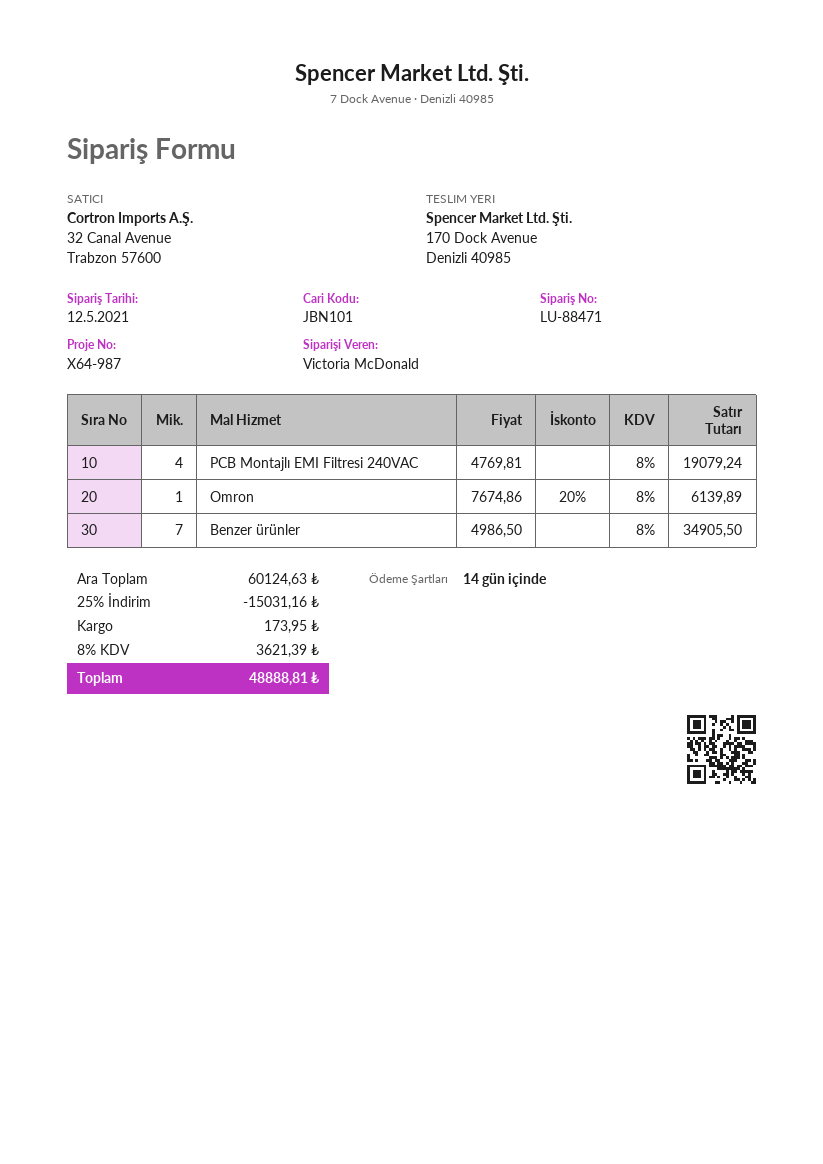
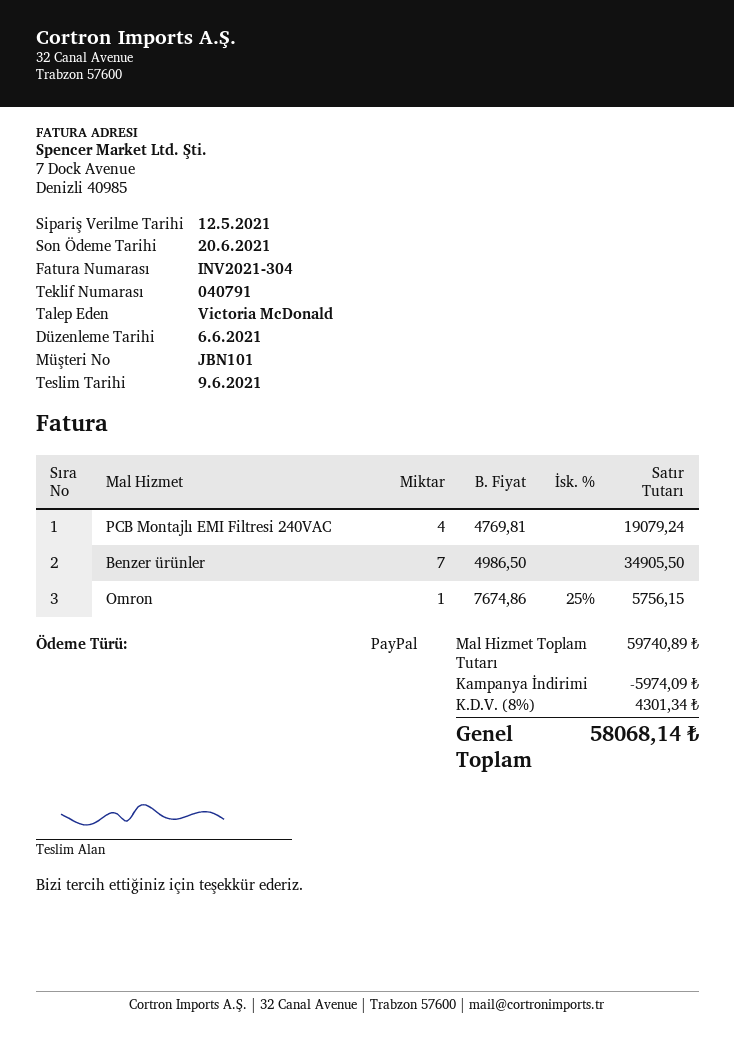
Omron: 1 x 7674.86 - 20% = 6139.89 -> 1 x 7674.86 - 25% = 5756.15
subtotal: 60124.63 -> 59740.89
discount: 15031.16 -> 5974.09
shipping: 173.95 -> none
tax: 8% = 3621.39 -> 8% = 4301.34
total: 48888.81 -> 58068.14

